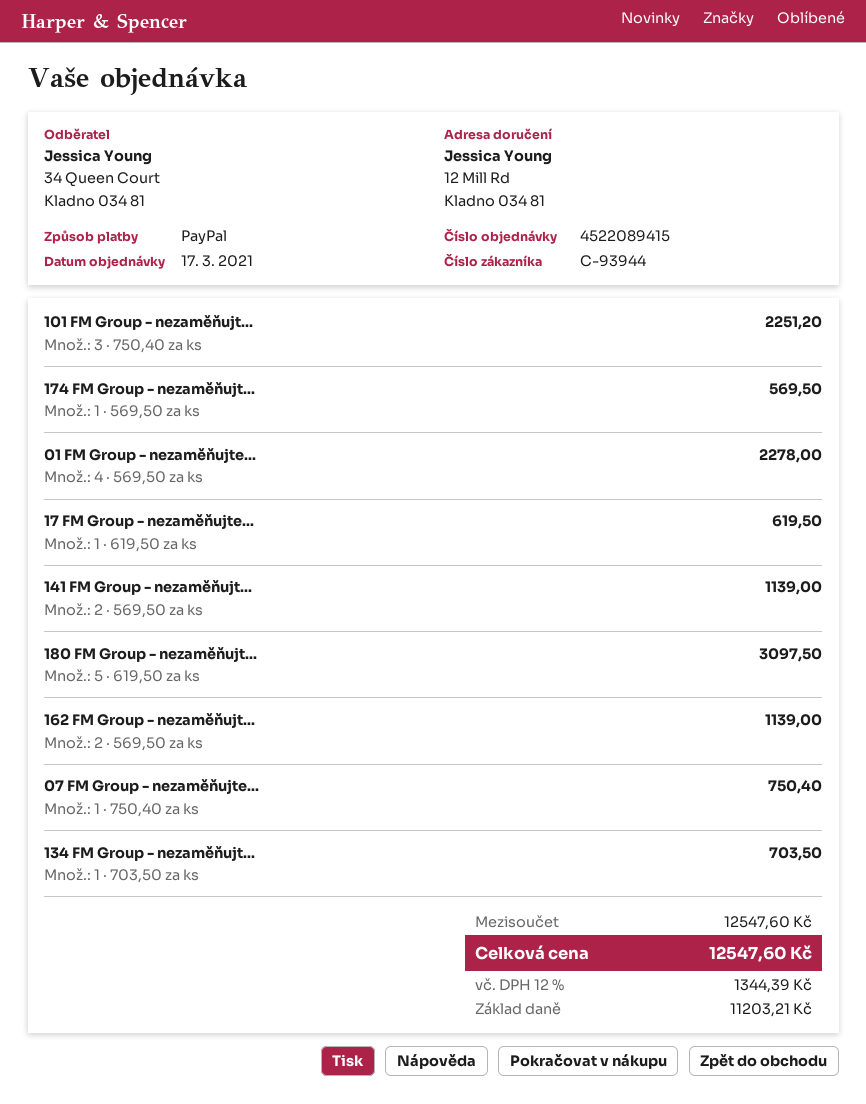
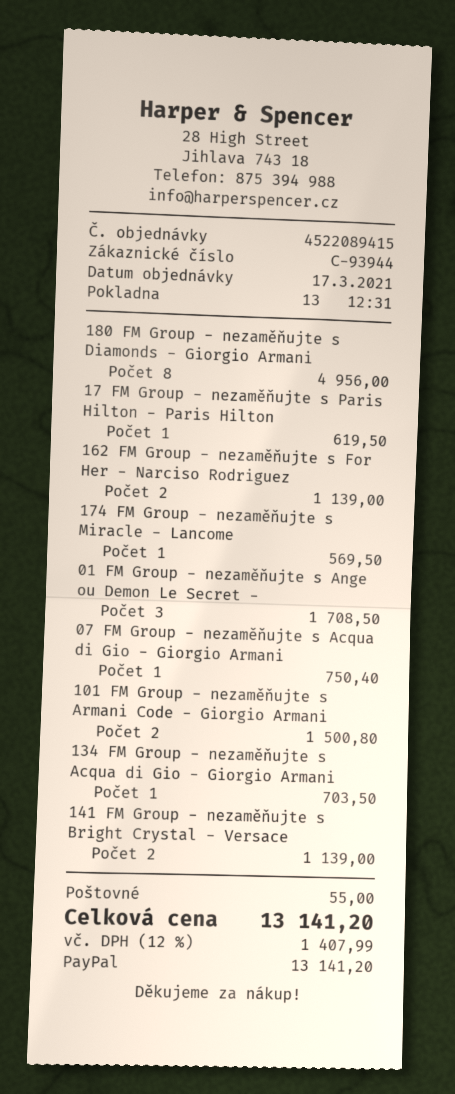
101 FM Group - nezaměňujt...: 3 for 2251.20 -> 2 for 1500.80
01 FM Group - nezaměňujte...: 4 for 2278.00 -> 3 for 1708.50
180 FM Group - nezaměňujt...: 5 for 3097.50 -> 8 for 4956.00
shipping: none -> 55.00
tax: 12% = 1344.39 -> 12% = 1407.99
total: 12547.60 -> 13141.20

